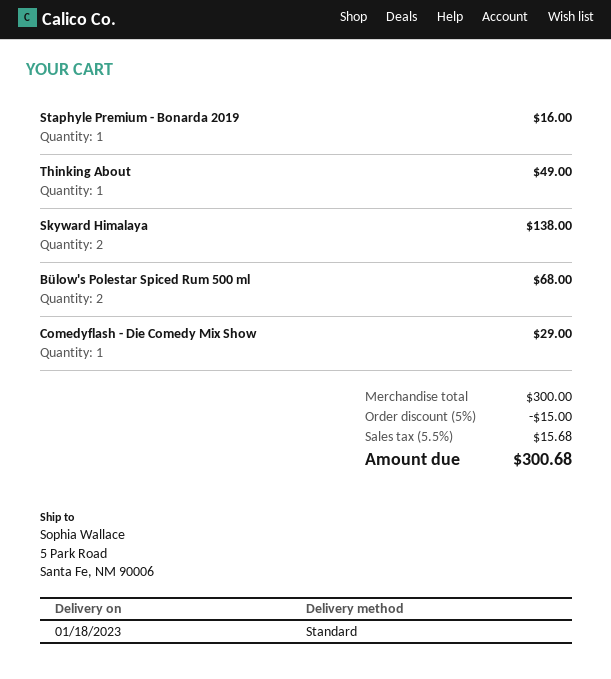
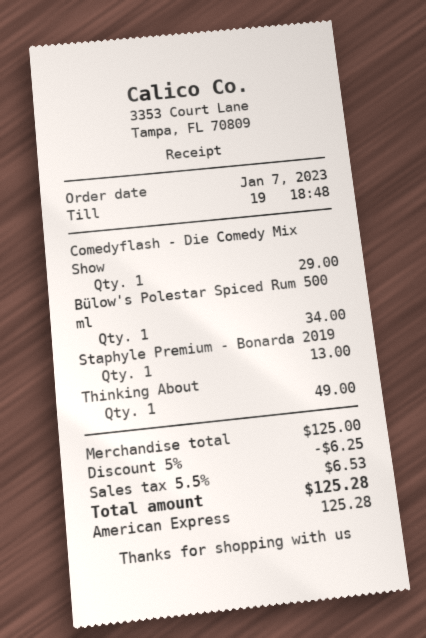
Staphyle Premium - Bonarda 2019: 1 for 16.00 -> 1 for 13.00
Skyward Himalaya: 2 for 138.00 -> none
Bülow's Polestar Spiced Rum 500 ml: 2 for 68.00 -> 1 for 34.00
subtotal: 300.00 -> 125.00
discount: 5% = 15.00 -> 5% = 6.25
tax: 5.5% = 15.68 -> 5.5% = 6.53
total: 300.68 -> 125.28

